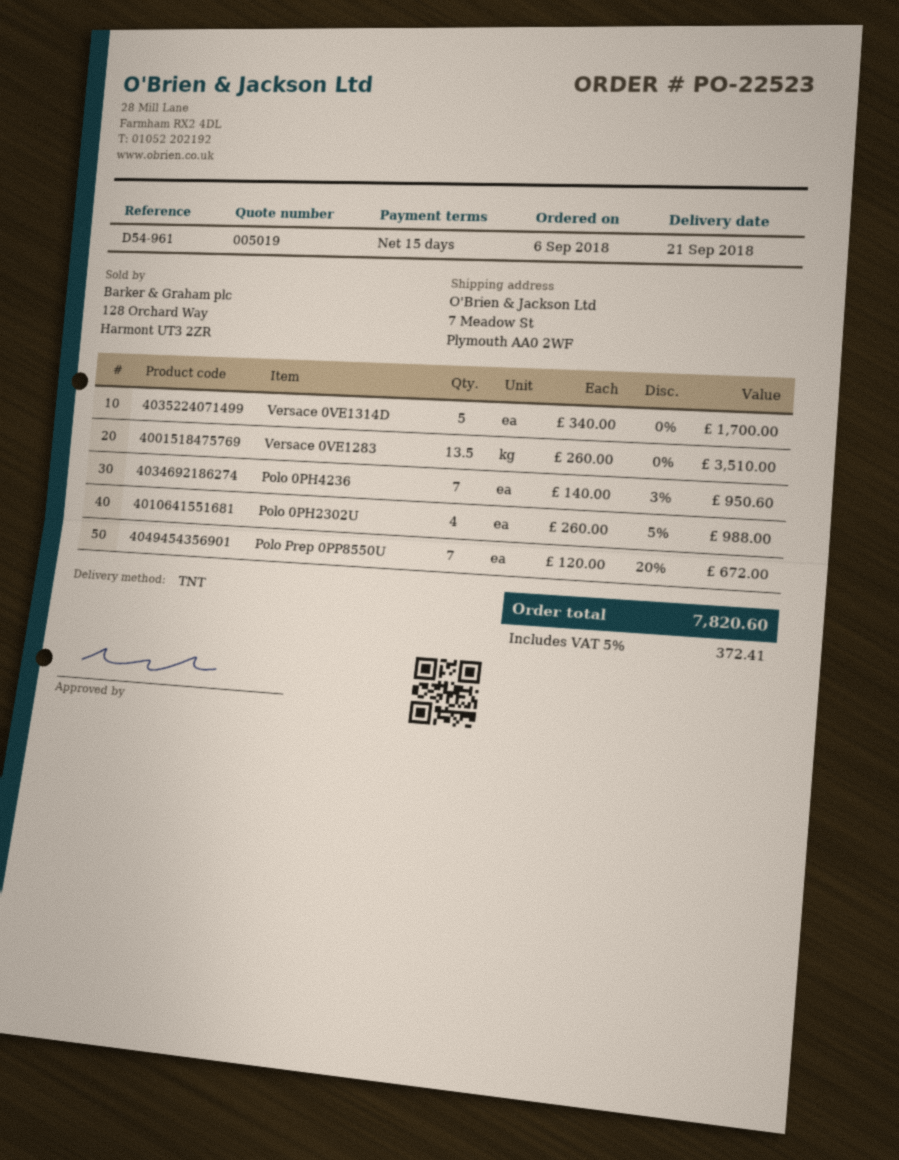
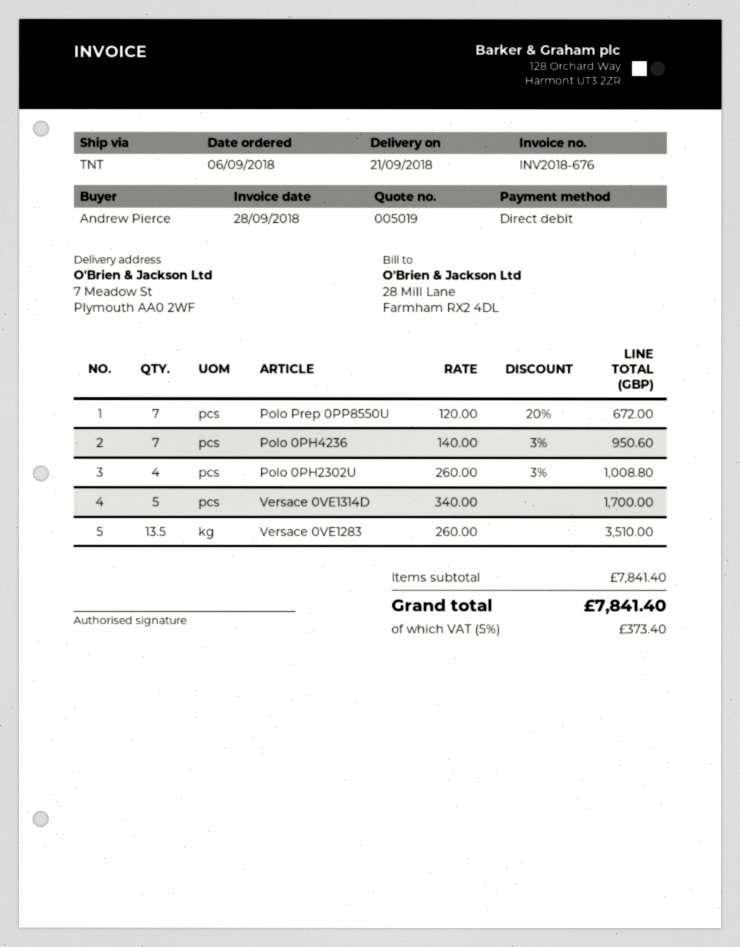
Polo 0PH2302U: 4 x 260.00 - 5% = 988.00 -> 4 x 260.00 - 3% = 1008.80
tax: 5% = 372.41 -> 5% = 373.40
total: 7820.60 -> 7841.40

